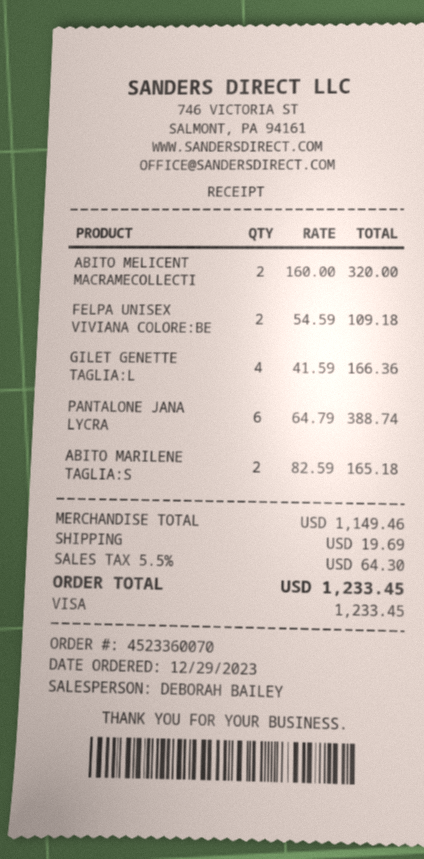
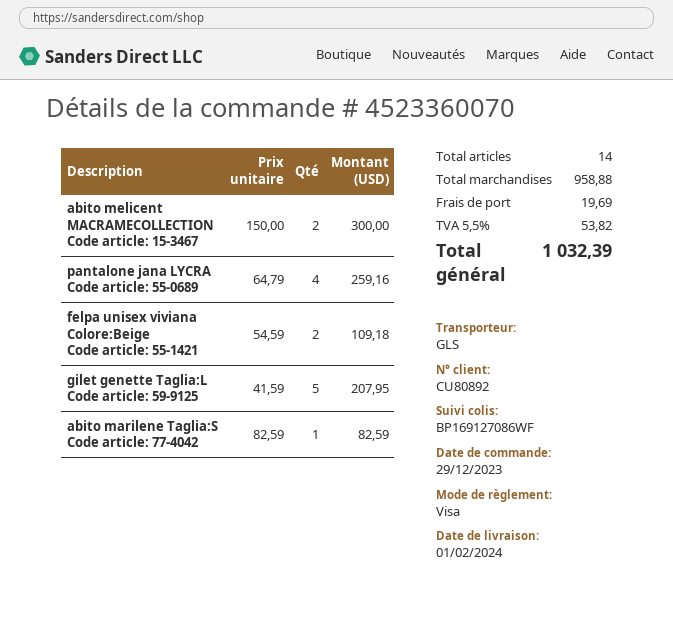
ABITO MELICENT MACRAMECOLLECTI: 2 x 160.00 = 320.00 -> 2 x 150.00 = 300.00
GILET GENETTE TAGLIA:L: 4 x 41.59 = 166.36 -> 5 x 41.59 = 207.95
PANTALONE JANA LYCRA: 6 x 64.79 = 388.74 -> 4 x 64.79 = 259.16
ABITO MARILENE TAGLIA:S: 2 x 82.59 = 165.18 -> 1 x 82.59 = 82.59
subtotal: 1149.46 -> 958.88
tax: 5.5% = 64.30 -> 5.5% = 53.82
total: 1233.45 -> 1032.39

